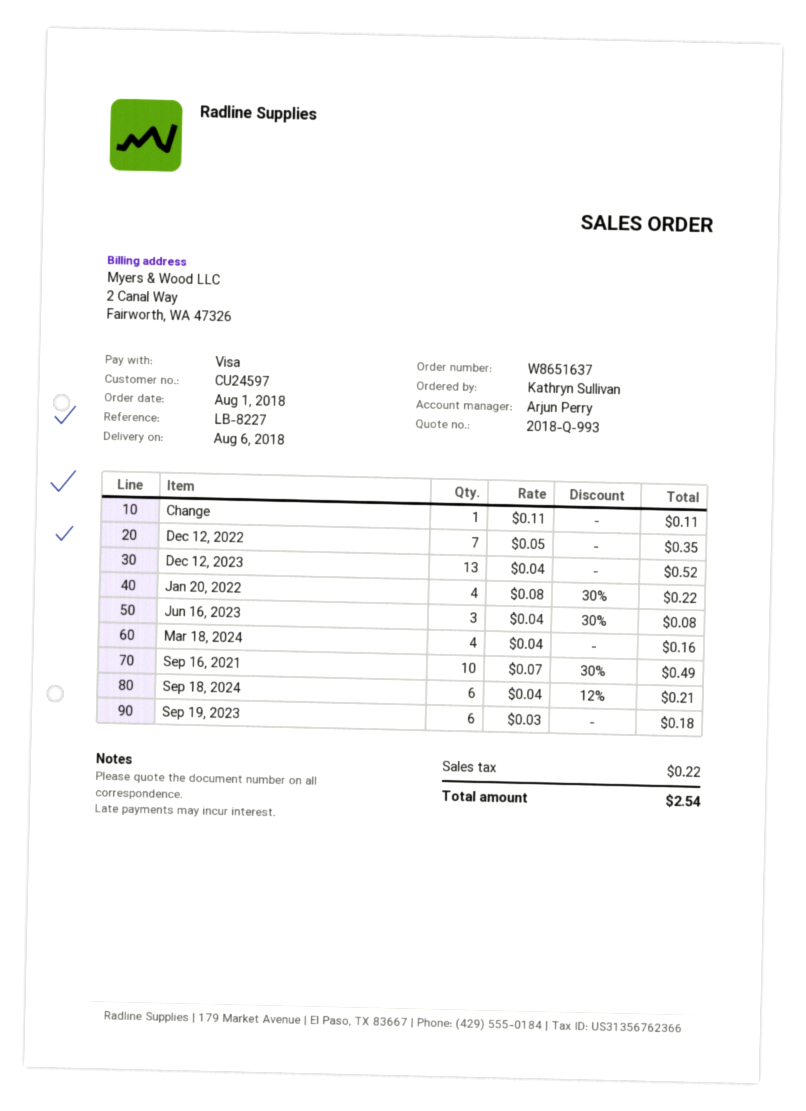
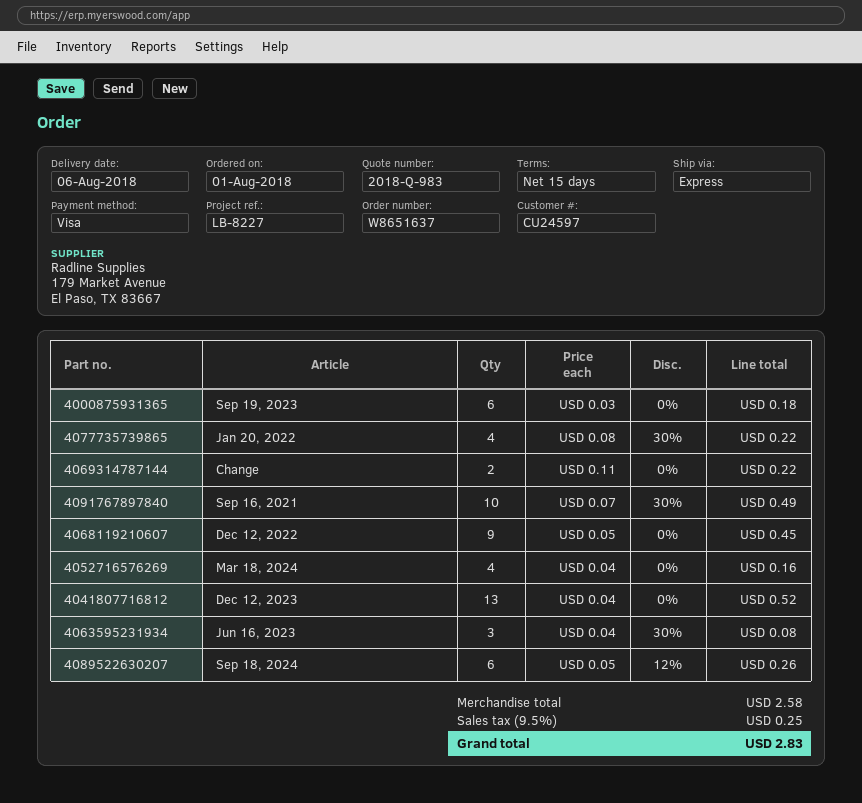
quote number: 2018-Q-993 -> 2018-Q-983
Change: 1 x 0.11 = 0.11 -> 2 x 0.11 = 0.22
Dec 12, 2022: 7 x 0.05 = 0.35 -> 9 x 0.05 = 0.45
Sep 18, 2024: 6 x 0.04 - 12% = 0.21 -> 6 x 0.05 - 12% = 0.26
tax: 0.22 -> 0.25
total: 2.54 -> 2.83

